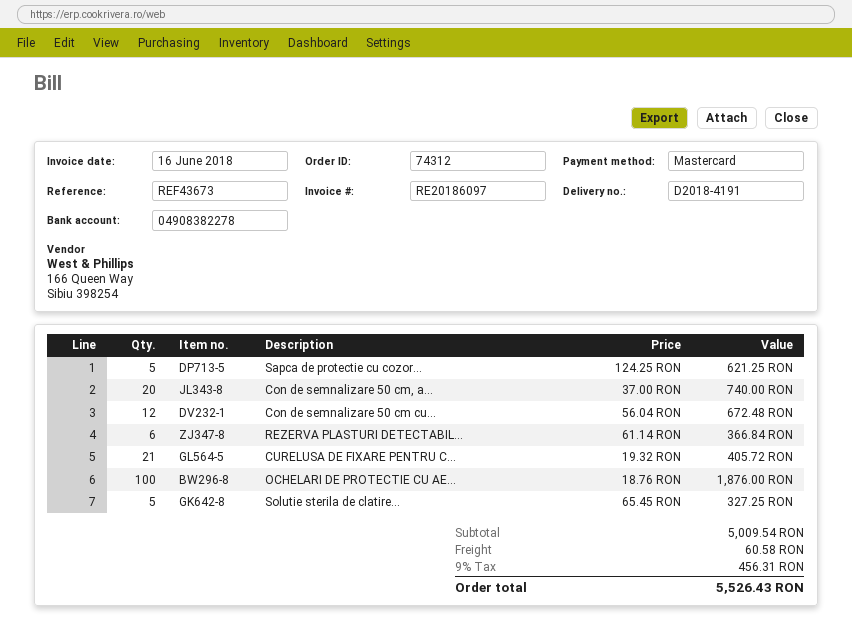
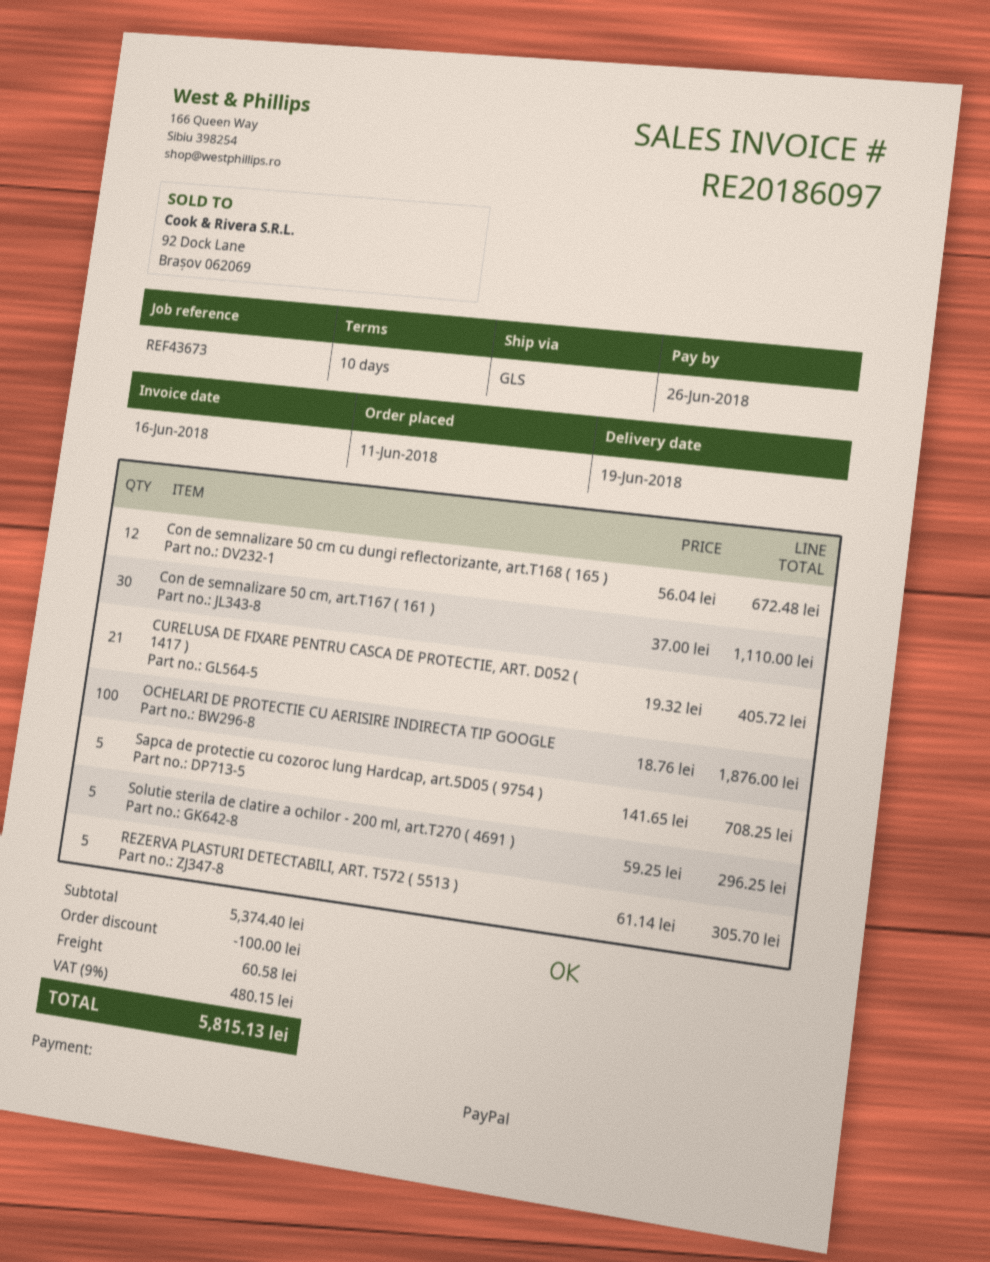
payment method: Mastercard -> PayPal
Sapca de protectie cu cozor...: 5 x 124.25 = 621.25 -> 5 x 141.65 = 708.25
Con de semnalizare 50 cm, a...: 20 x 37.00 = 740.00 -> 30 x 37.00 = 1110.00
REZERVA PLASTURI DETECTABIL...: 6 x 61.14 = 366.84 -> 5 x 61.14 = 305.70
Solutie sterila de clatire...: 5 x 65.45 = 327.25 -> 5 x 59.25 = 296.25
subtotal: 5009.54 -> 5374.40
discount: none -> 100.00
tax: 9% = 456.31 -> 9% = 480.15
total: 5526.43 -> 5815.13

